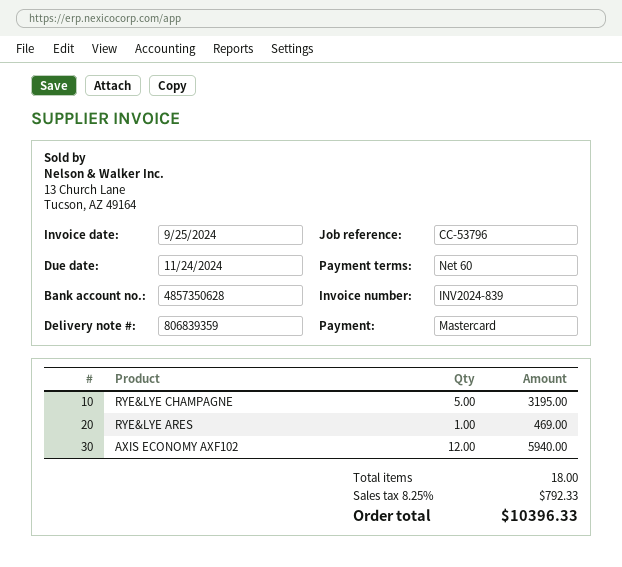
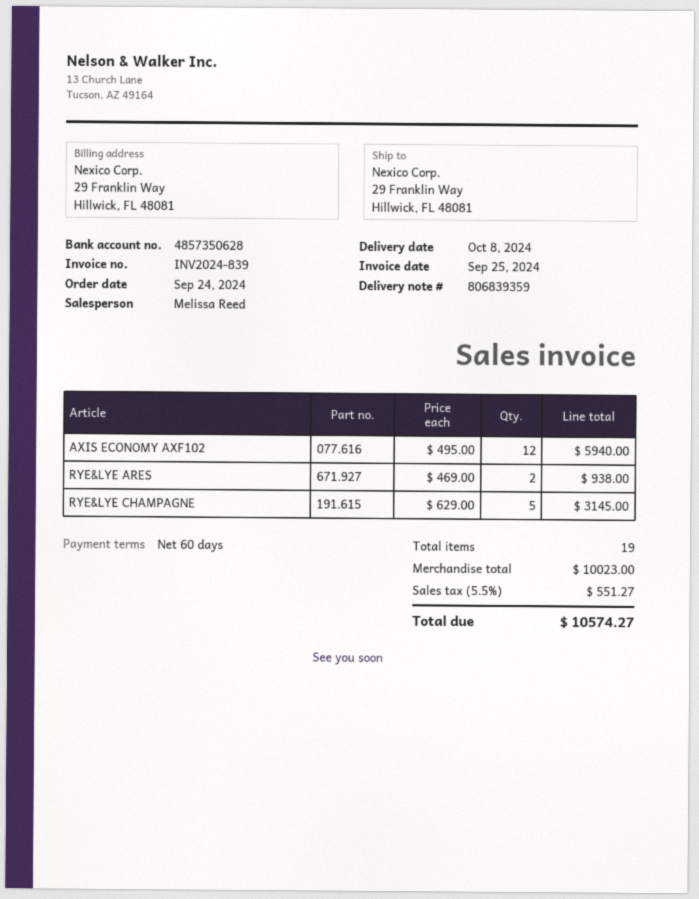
RYE&LYE CHAMPAGNE: 5 for 3195.00 -> 5 for 3145.00
RYE&LYE ARES: 1 for 469.00 -> 2 for 938.00
total quantity: 18 -> 19
tax: 8.25% = 792.33 -> 5.5% = 551.27
total: 10396.33 -> 10574.27

